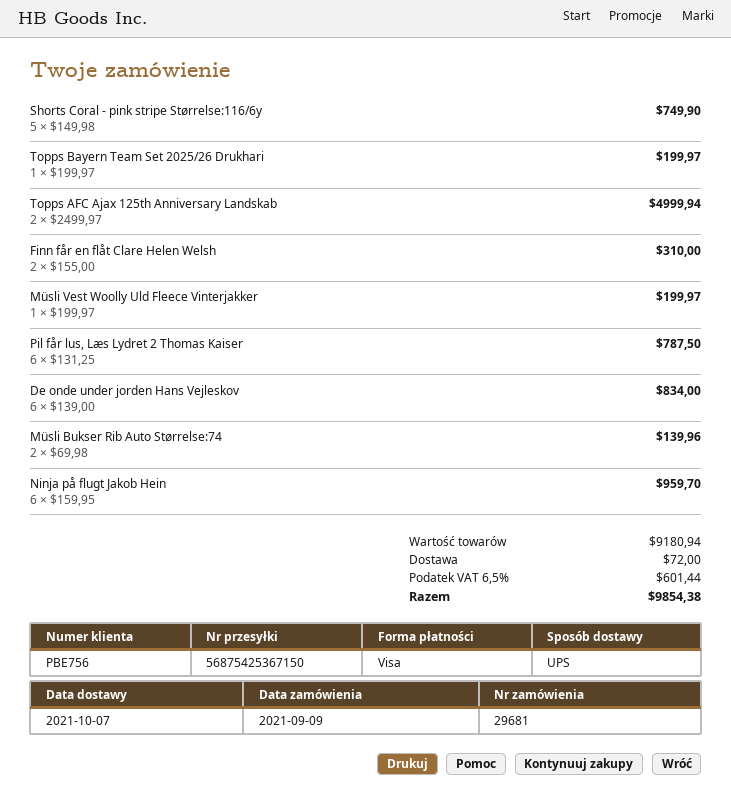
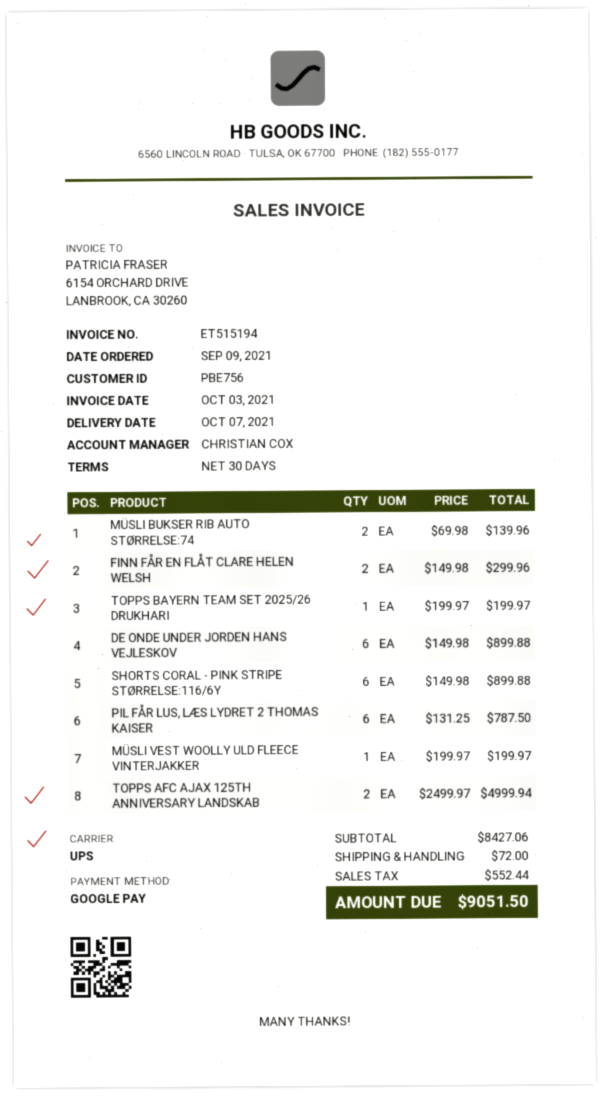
payment method: Visa -> Google Pay
Shorts Coral - pink stripe Størrelse:116/6y: 5 x 149.98 = 749.90 -> 6 x 149.98 = 899.88
Finn får en flåt Clare Helen Welsh: 2 x 155.00 = 310.00 -> 2 x 149.98 = 299.96
De onde under jorden Hans Vejleskov: 6 x 139.00 = 834.00 -> 6 x 149.98 = 899.88
Ninja på flugt Jakob Hein: 6 x 159.95 = 959.70 -> none
subtotal: 9180.94 -> 8427.06
tax: 601.44 -> 552.44
total: 9854.38 -> 9051.50

